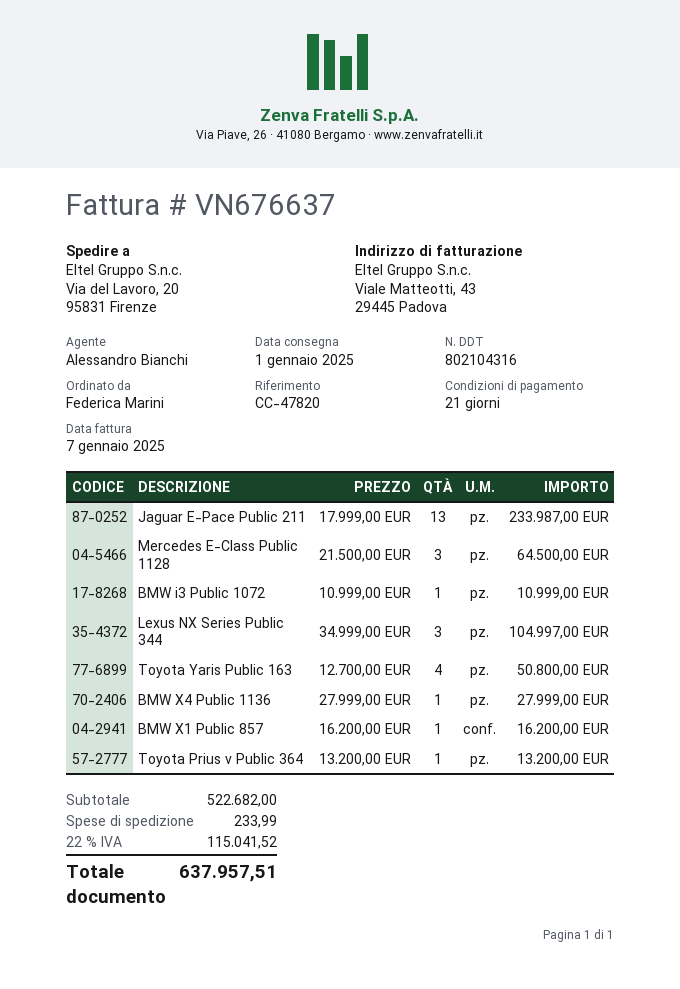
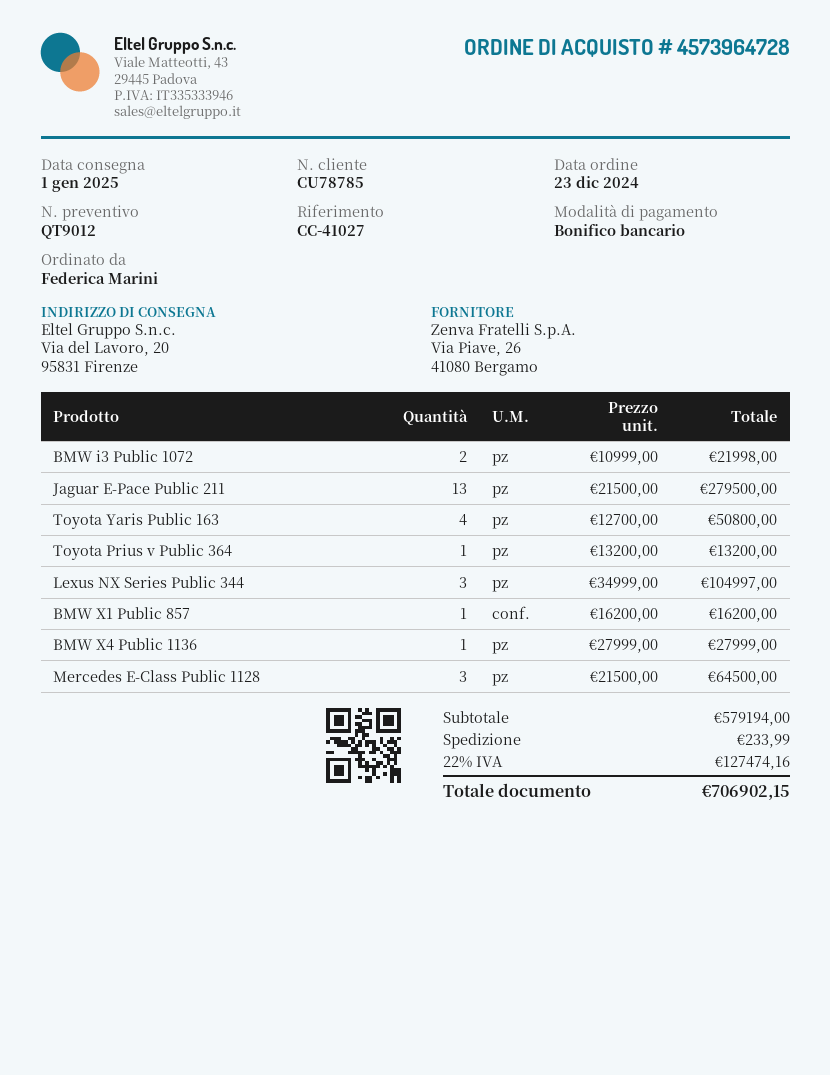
reference: CC-47820 -> CC-41027
Jaguar E-Pace Public 211: 13 x 17999.00 = 233987.00 -> 13 x 21500.00 = 279500.00
BMW i3 Public 1072: 1 x 10999.00 = 10999.00 -> 2 x 10999.00 = 21998.00
subtotal: 522682.00 -> 579194.00
tax: 22% = 115041.52 -> 22% = 127474.16
total: 637957.51 -> 706902.15

